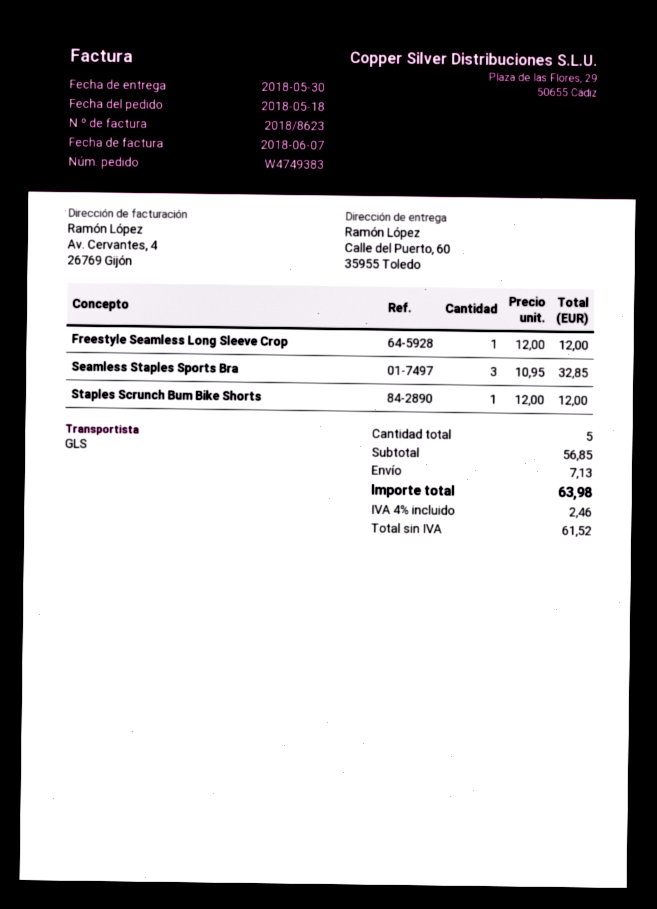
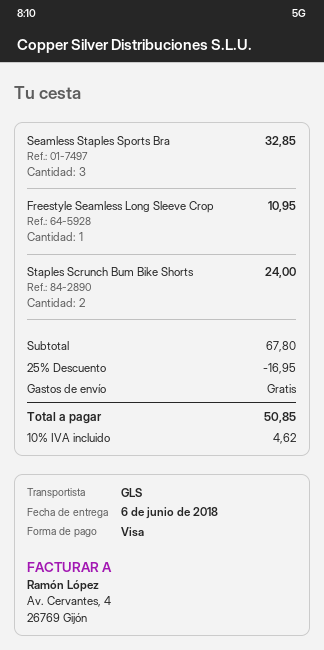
delivery date: 2018-05-30 -> 2018-06-06
Freestyle Seamless Long Sleeve Crop: 1 for 12.00 -> 1 for 10.95
Staples Scrunch Bum Bike Shorts: 1 for 12.00 -> 2 for 24.00
subtotal: 56.85 -> 67.80
discount: none -> 25% = 16.95
shipping: 7.13 -> 0.00
tax: 4% = 2.46 -> 10% = 4.62
total: 63.98 -> 50.85

